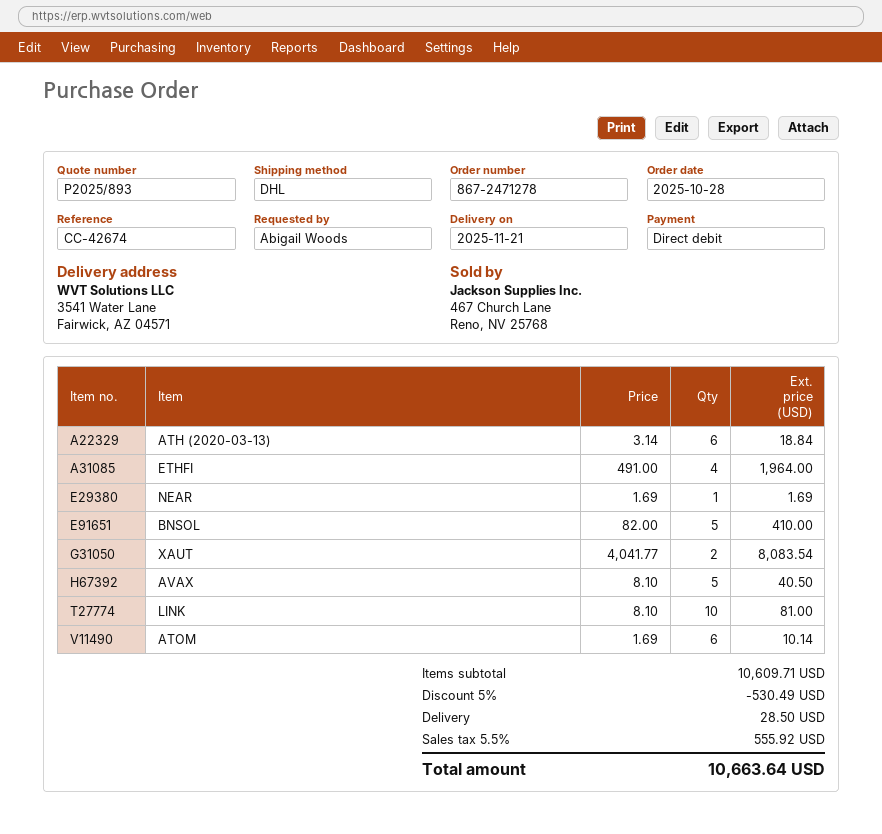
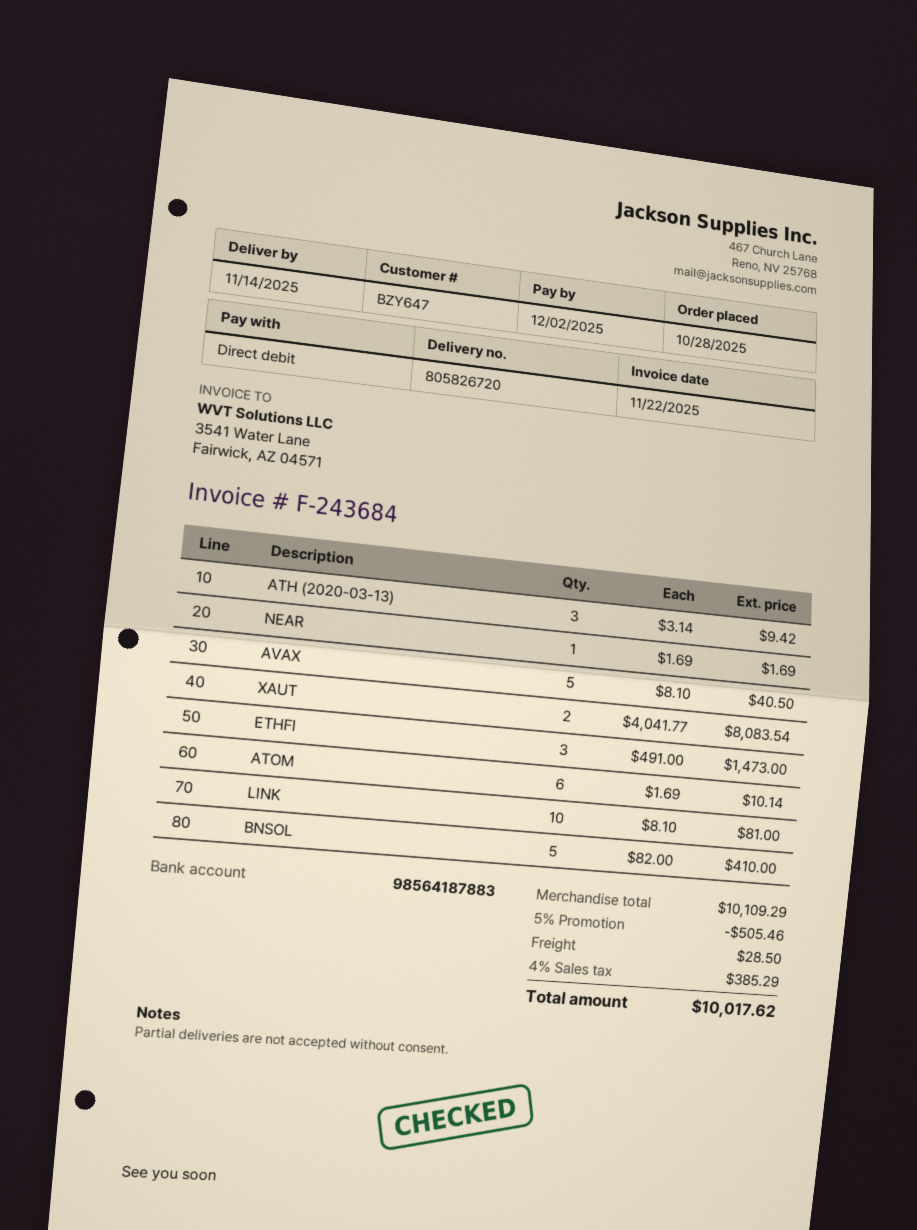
delivery date: 2025-11-21 -> 2025-11-14
ATH (2020-03-13): 6 x 3.14 = 18.84 -> 3 x 3.14 = 9.42
ETHFI: 4 x 491.00 = 1964.00 -> 3 x 491.00 = 1473.00
subtotal: 10609.71 -> 10109.29
discount: 5% = 530.49 -> 5% = 505.46
tax: 5.5% = 555.92 -> 4% = 385.29
total: 10663.64 -> 10017.62

